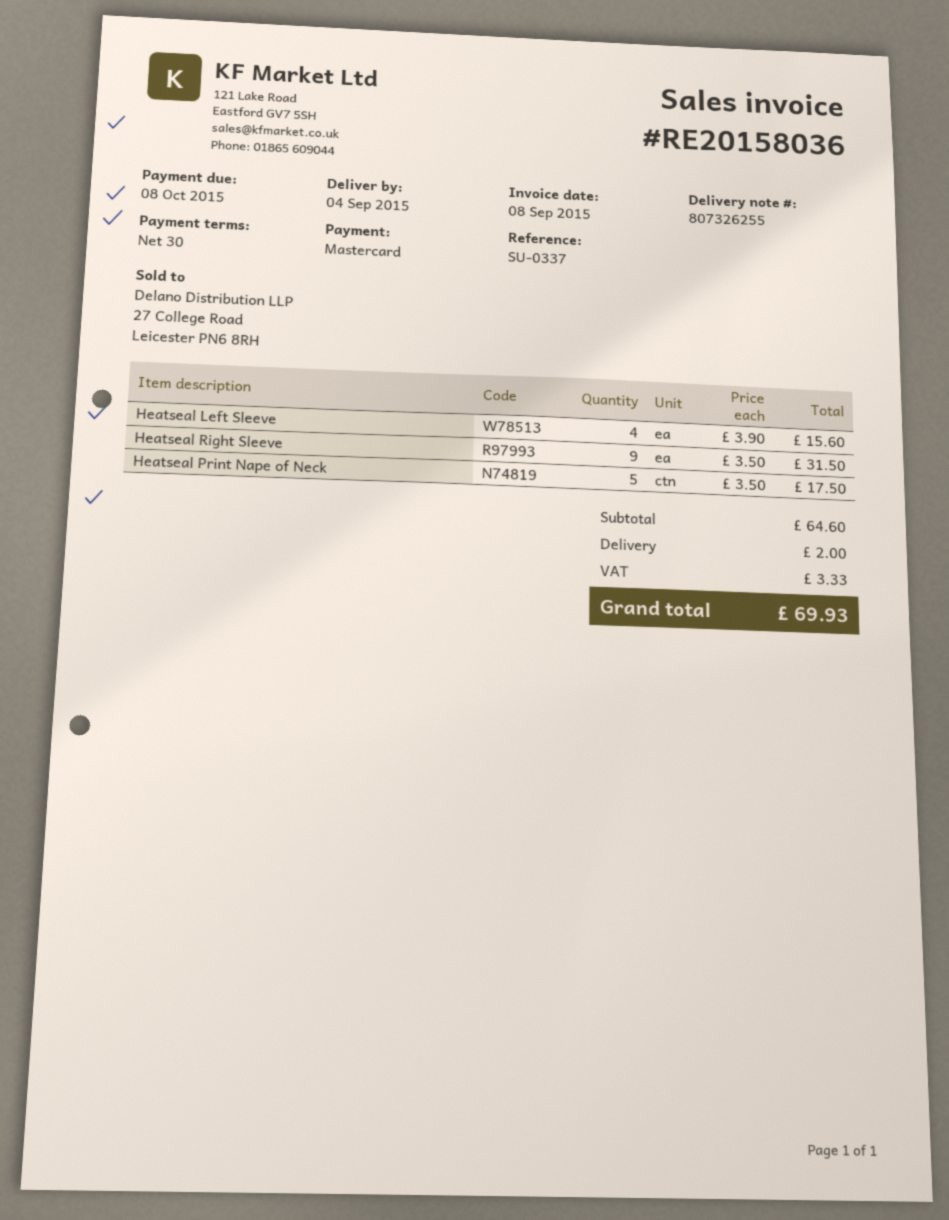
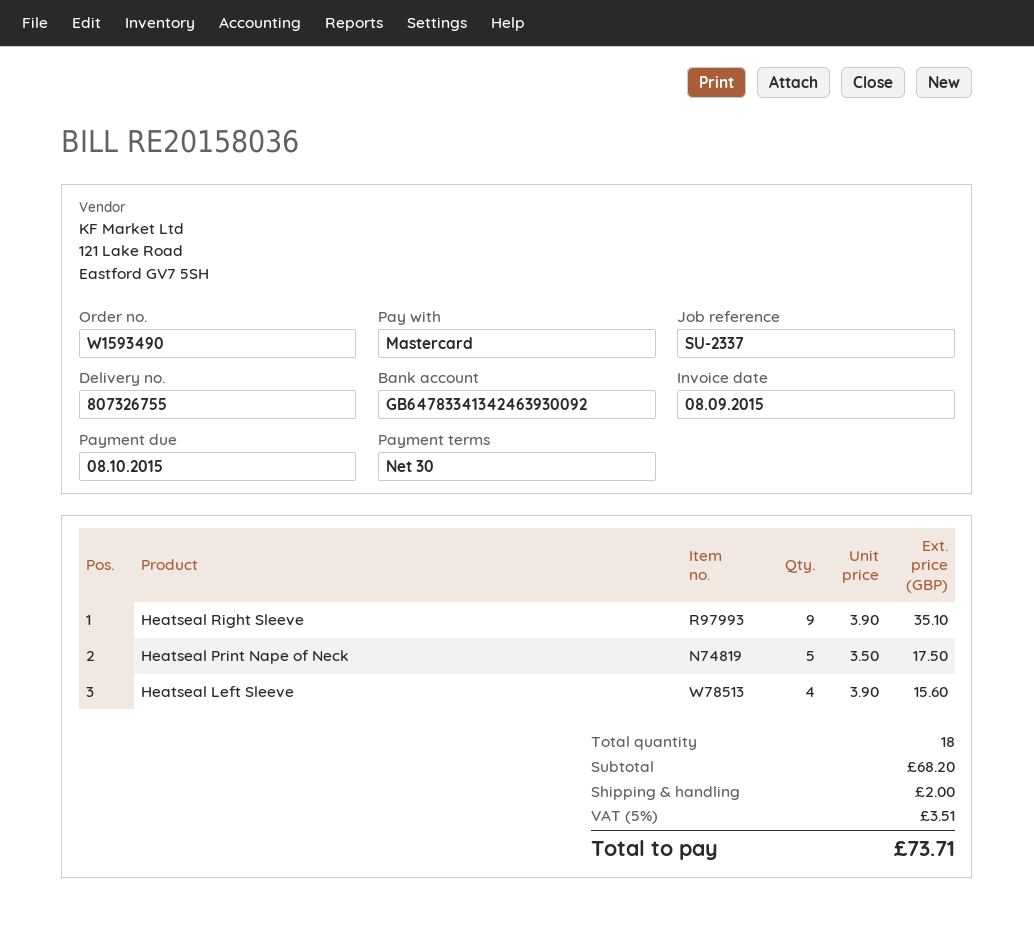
delivery note number: 807326255 -> 807326755
reference: SU-0337 -> SU-2337
Heatseal Right Sleeve: 9 x 3.50 = 31.50 -> 9 x 3.90 = 35.10
subtotal: 64.60 -> 68.20
tax: 3.33 -> 3.51
total: 69.93 -> 73.71

